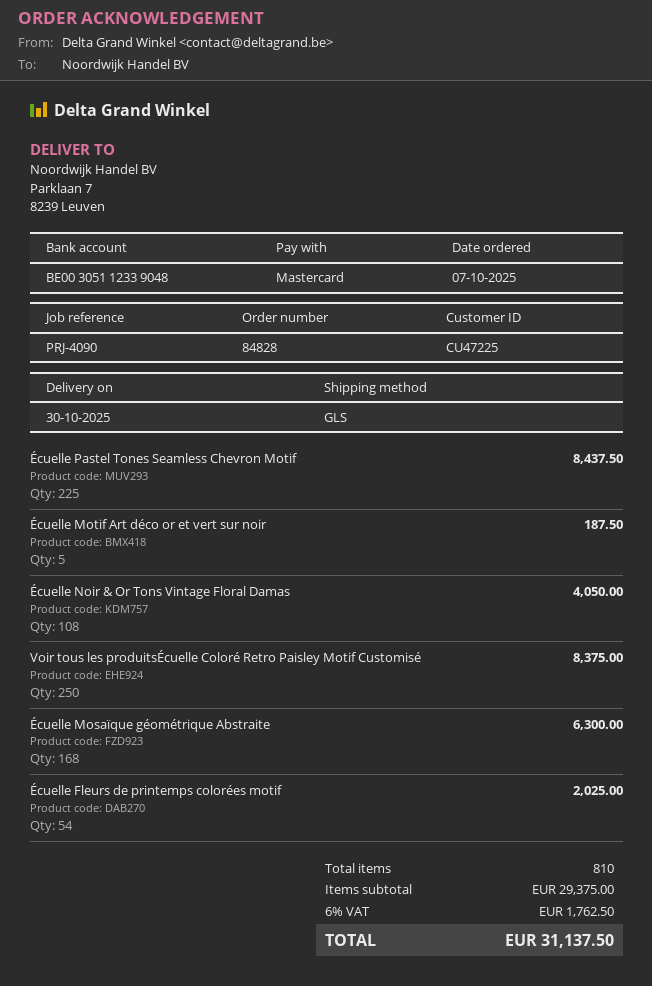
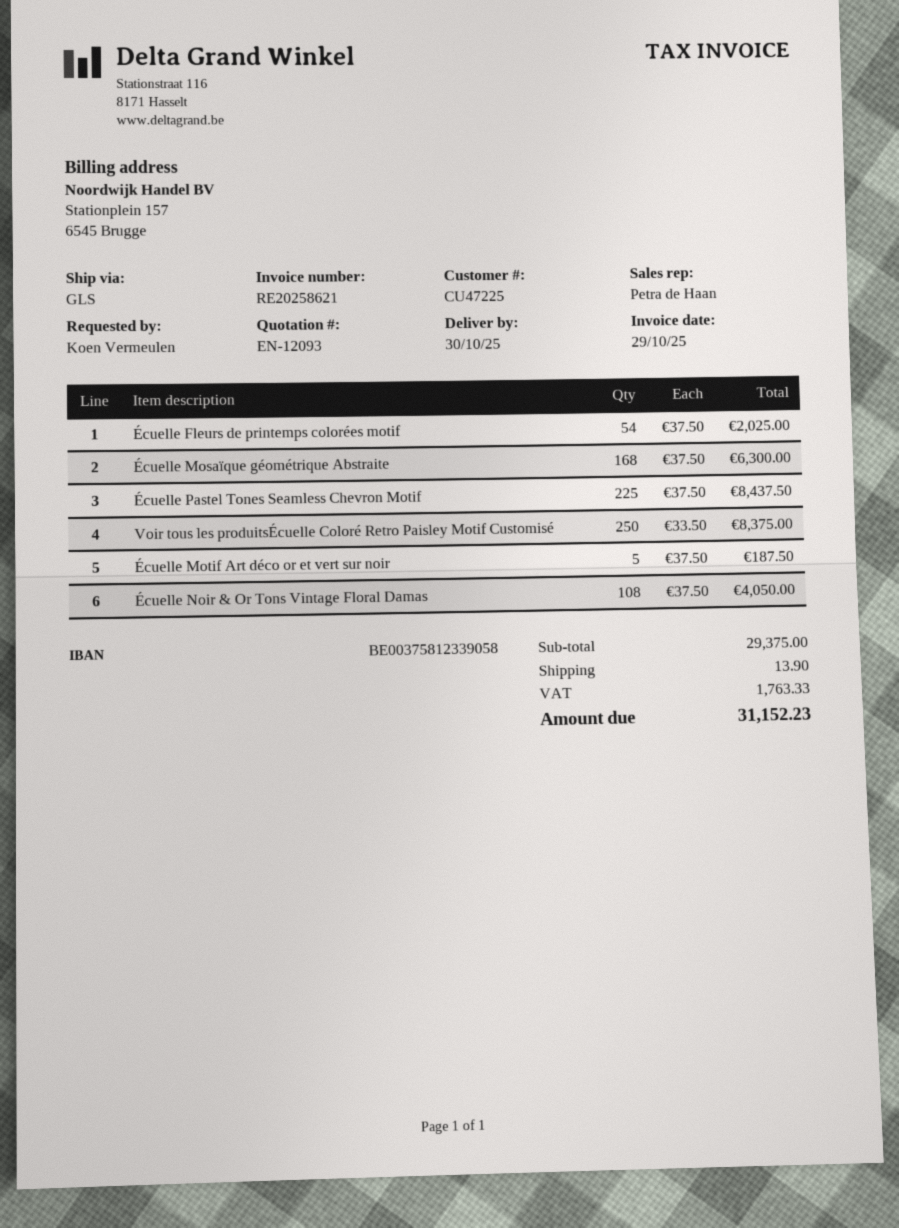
bank account: BE00305112339048 -> BE00375812339058
shipping: none -> 13.90
tax: 1762.50 -> 1763.33
total: 31137.50 -> 31152.23

